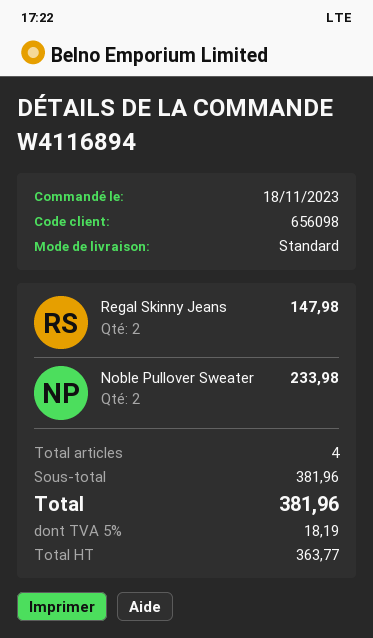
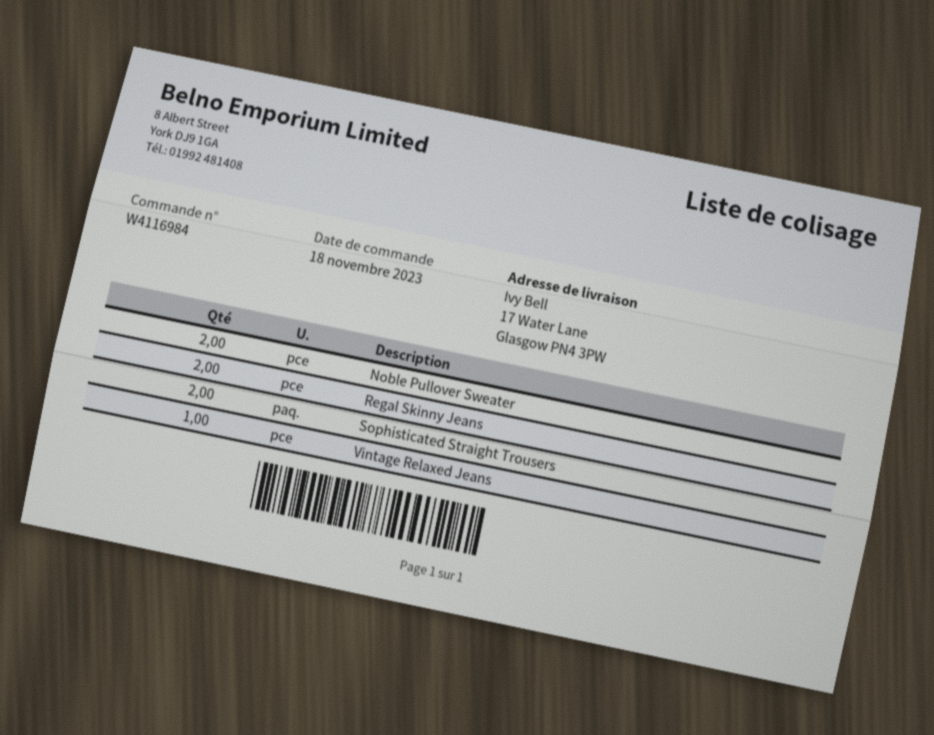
order number: W4116894 -> W4116984
Sophisticated Straight Trousers: none -> 2
Vintage Relaxed Jeans: none -> 1

